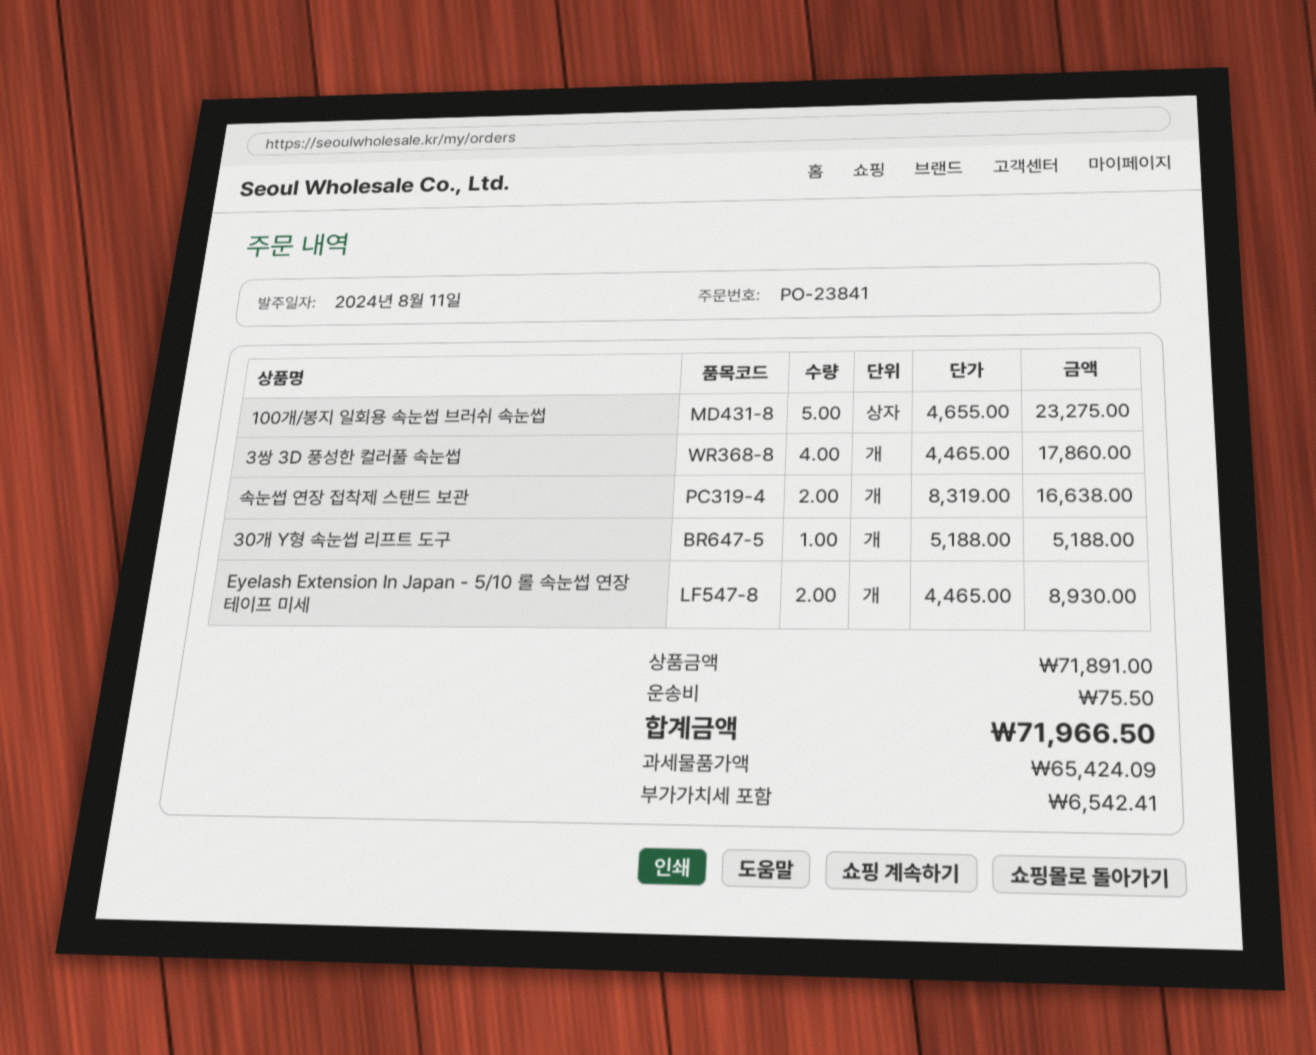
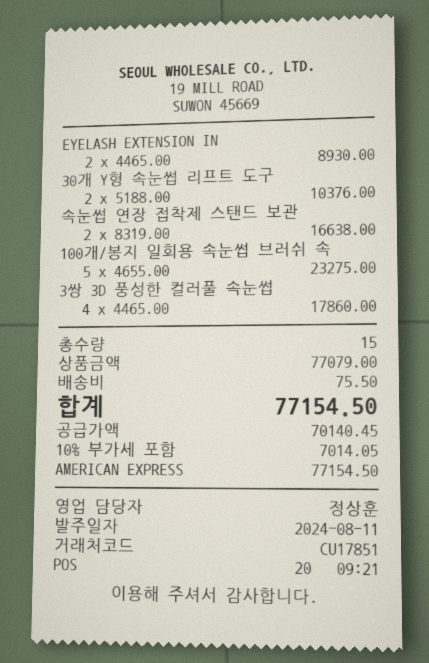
30개 Y형 속눈썹 리프트 도구: 1 x 5188.00 = 5188.00 -> 2 x 5188.00 = 10376.00
subtotal: 71891.00 -> 77079.00
net: 65424.09 -> 70140.45
tax: 6542.41 -> 7014.05
total: 71966.50 -> 77154.50

